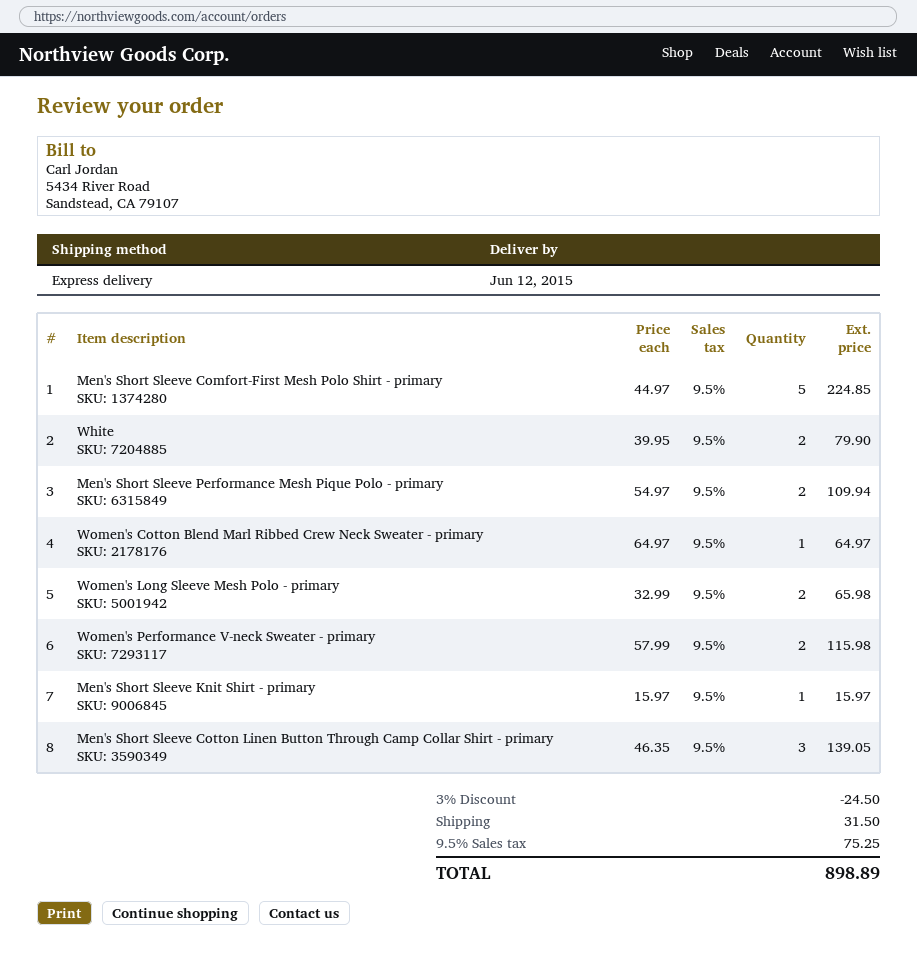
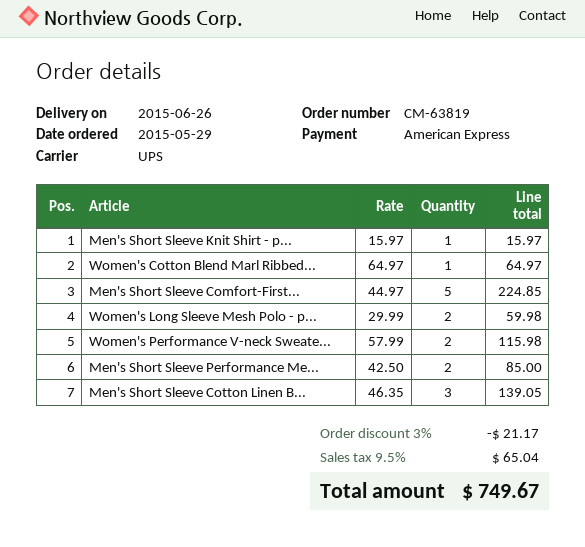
delivery date: 2015-06-12 -> 2015-06-26
shipping method: express -> UPS
White: 2 x 39.95 = 79.90 -> none
Men's Short Sleeve Performance Mesh Pique Polo - primary: 2 x 54.97 = 109.94 -> 2 x 42.50 = 85.00
Women's Long Sleeve Mesh Polo - primary: 2 x 32.99 = 65.98 -> 2 x 29.99 = 59.98
discount: 3% = 24.50 -> 3% = 21.17
shipping: 31.50 -> none
tax: 9.5% = 75.25 -> 9.5% = 65.04
total: 898.89 -> 749.67

